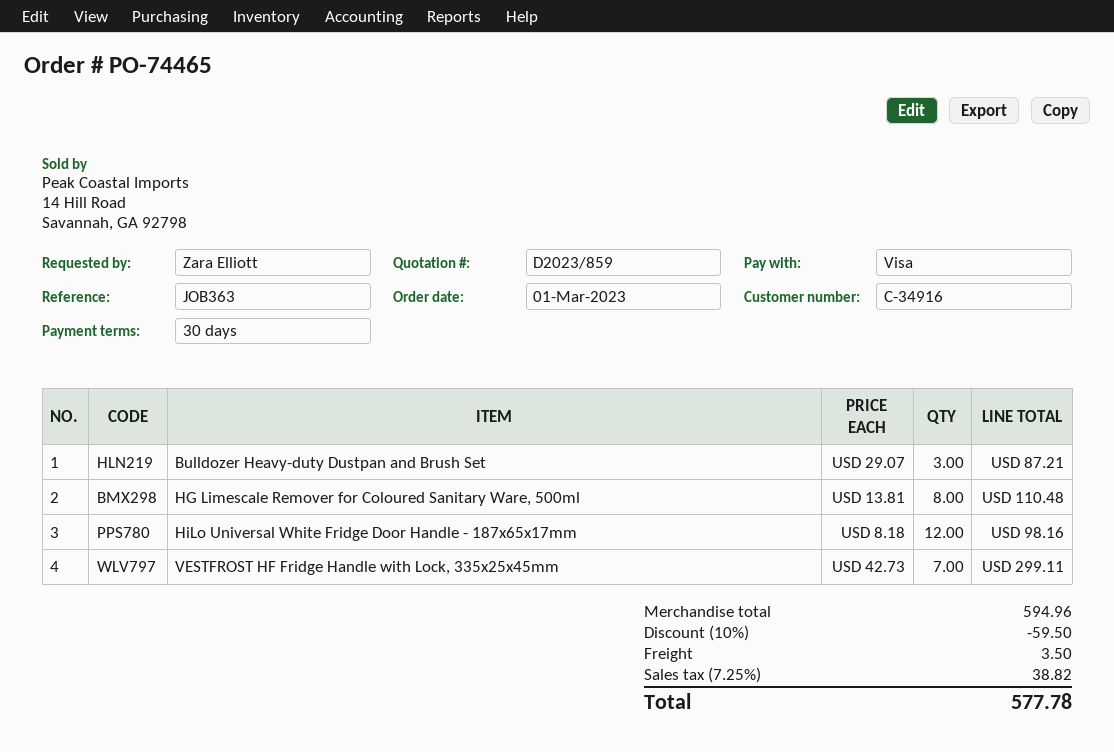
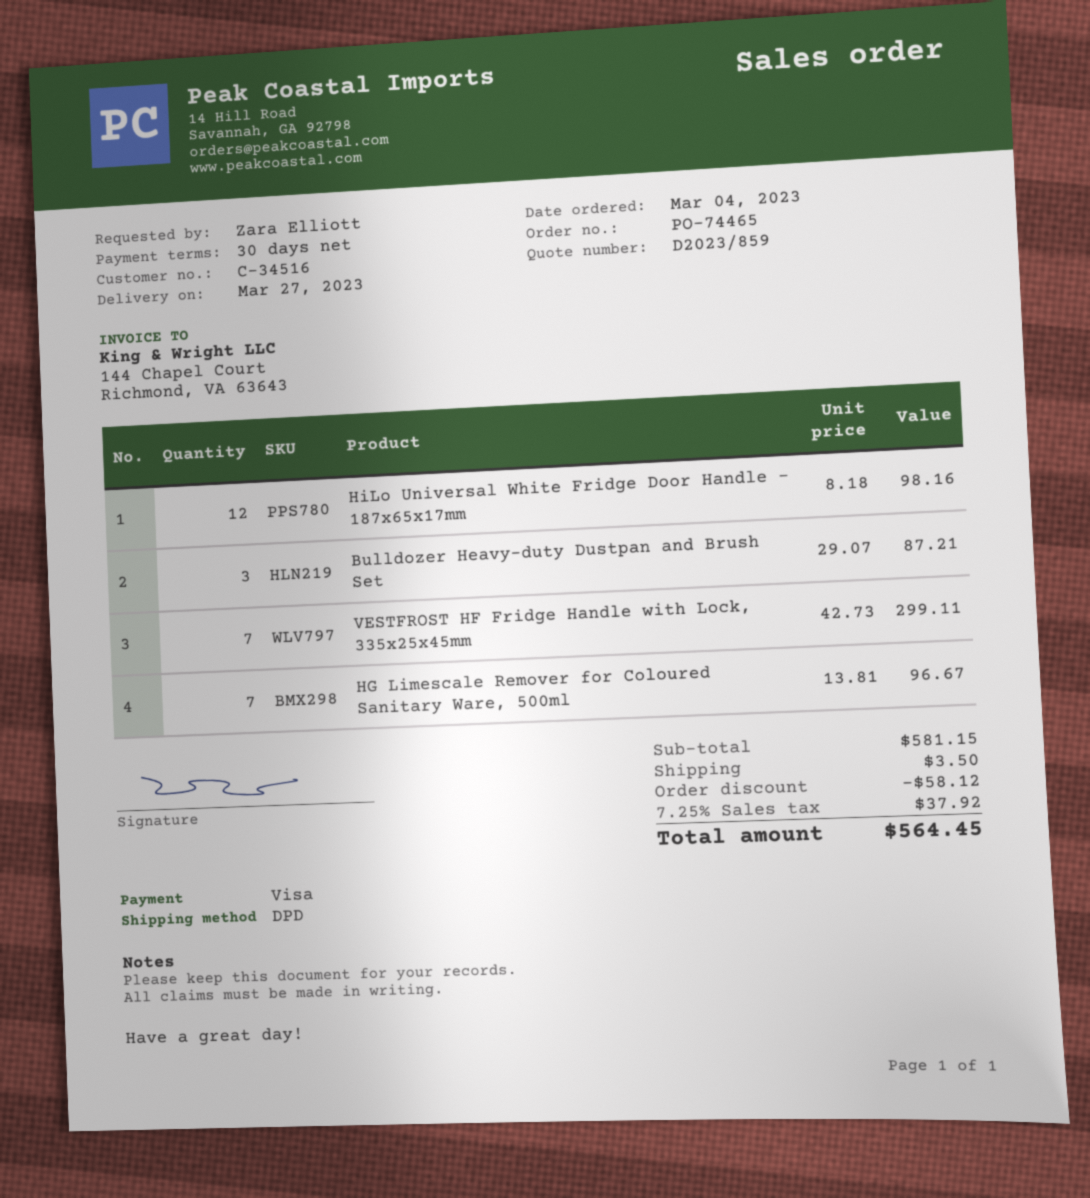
order date: 2023-03-01 -> 2023-03-04
customer number: C-34916 -> C-34516
HG Limescale Remover for Coloured Sanitary Ware, 500ml: 8 x 13.81 = 110.48 -> 7 x 13.81 = 96.67
subtotal: 594.96 -> 581.15
discount: 59.50 -> 58.12
tax: 7.25% = 38.82 -> 7.25% = 37.92
total: 577.78 -> 564.45

